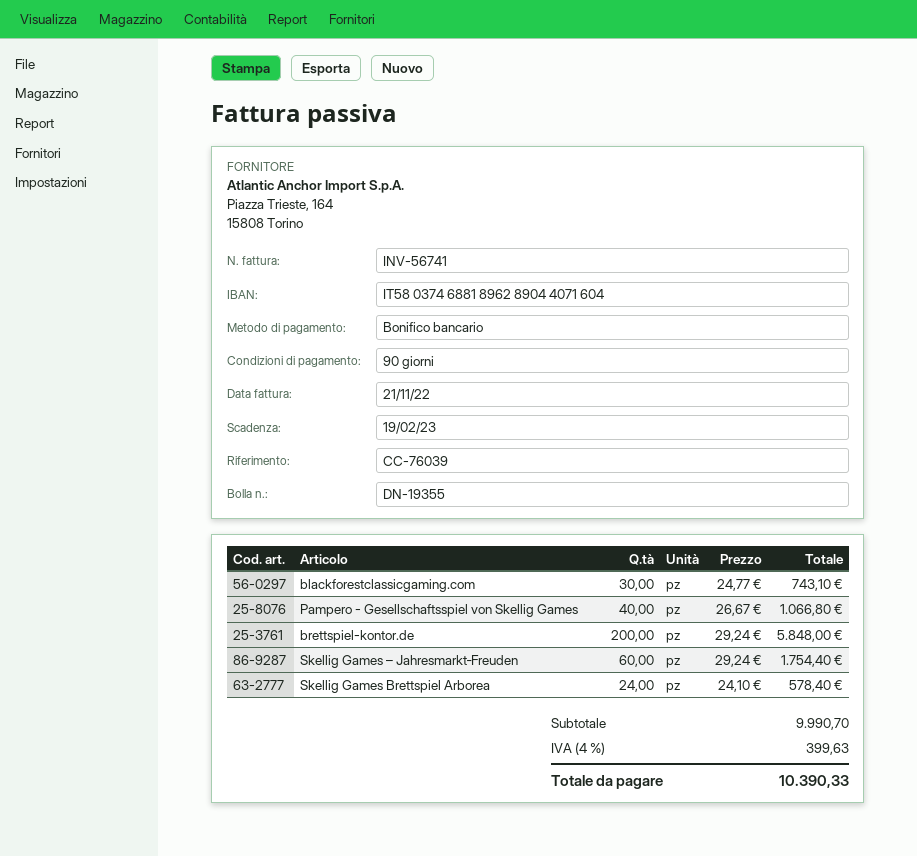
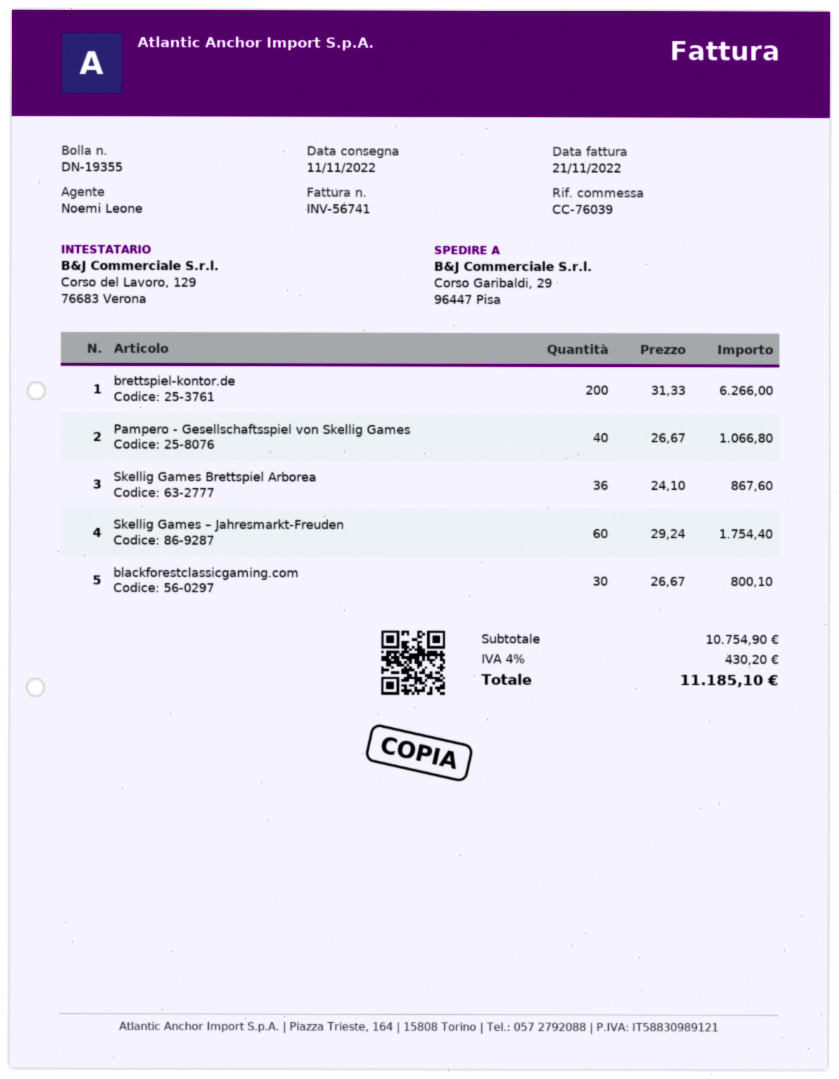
blackforestclassicgaming.com: 30 x 24.77 = 743.10 -> 30 x 26.67 = 800.10
brettspiel-kontor.de: 200 x 29.24 = 5848.00 -> 200 x 31.33 = 6266.00
Skellig Games Brettspiel Arborea: 24 x 24.10 = 578.40 -> 36 x 24.10 = 867.60
subtotal: 9990.70 -> 10754.90
tax: 4% = 399.63 -> 4% = 430.20
total: 10390.33 -> 11185.10

